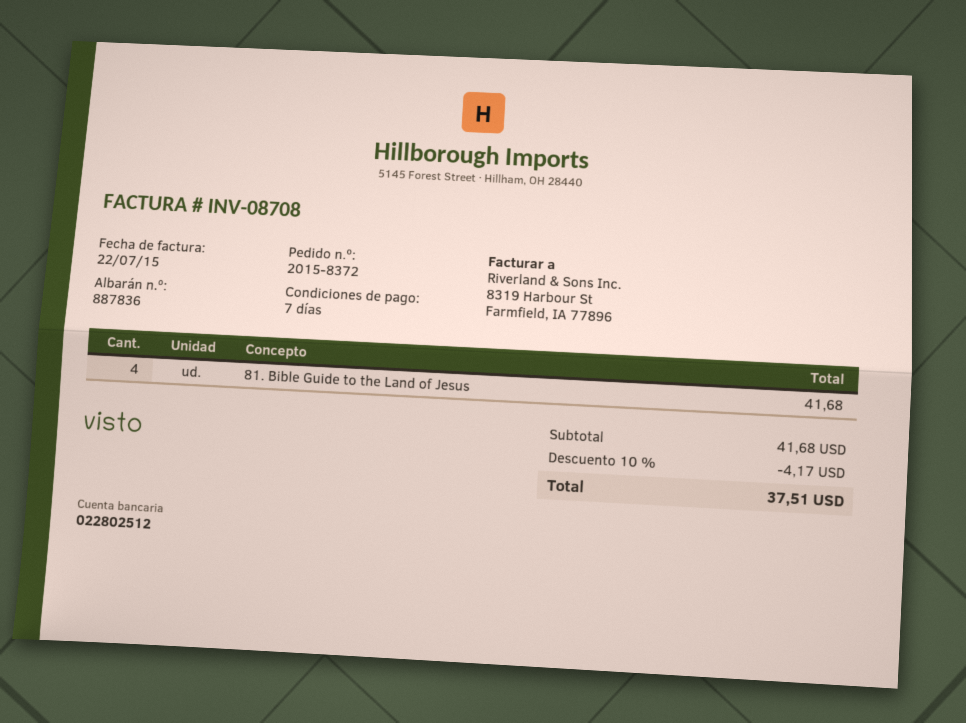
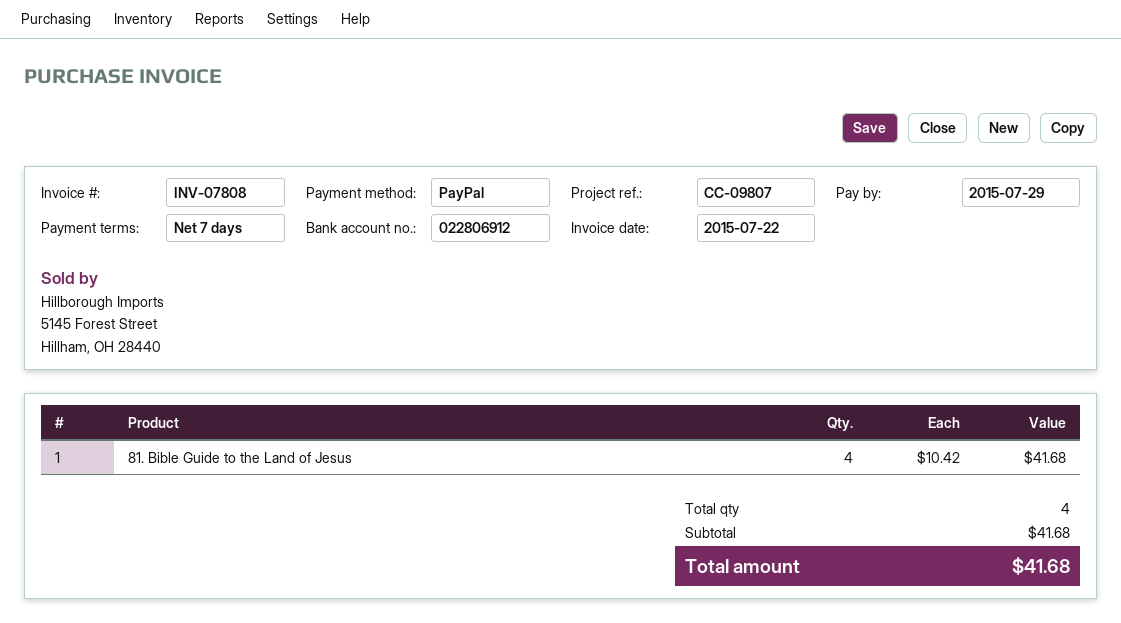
invoice number: INV-08708 -> INV-07808
bank account: 022802512 -> 022806912
discount: 10% = 4.17 -> none
total: 37.51 -> 41.68

